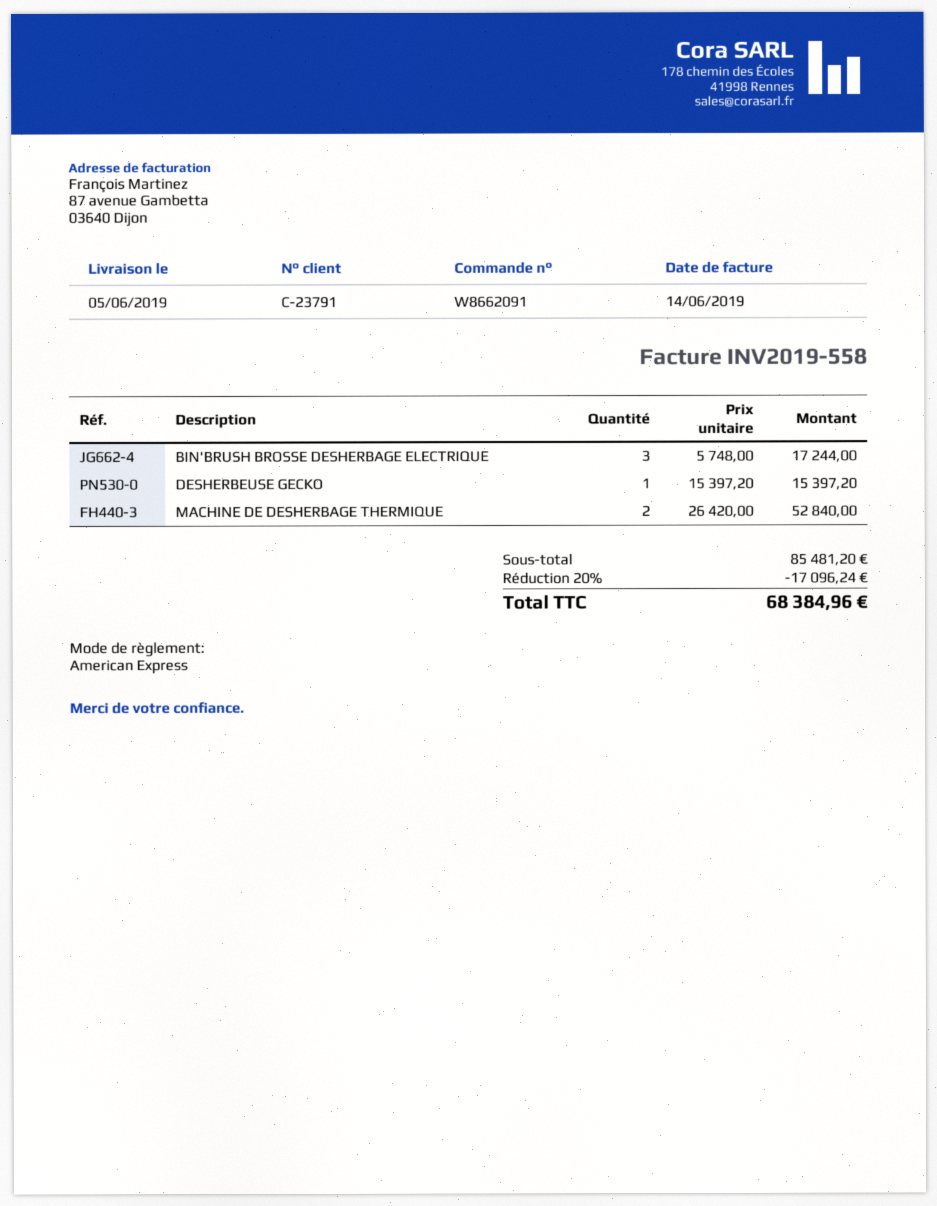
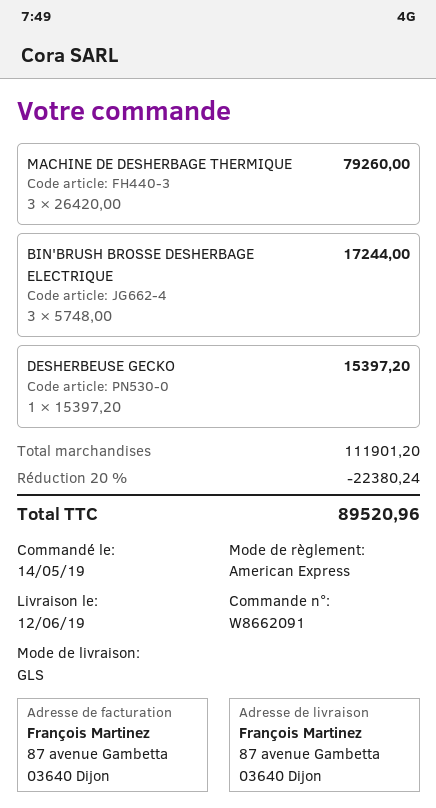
delivery date: 2019-06-05 -> 2019-06-12
MACHINE DE DESHERBAGE THERMIQUE: 2 x 26420.00 = 52840.00 -> 3 x 26420.00 = 79260.00
subtotal: 85481.20 -> 111901.20
discount: 20% = 17096.24 -> 20% = 22380.24
total: 68384.96 -> 89520.96

